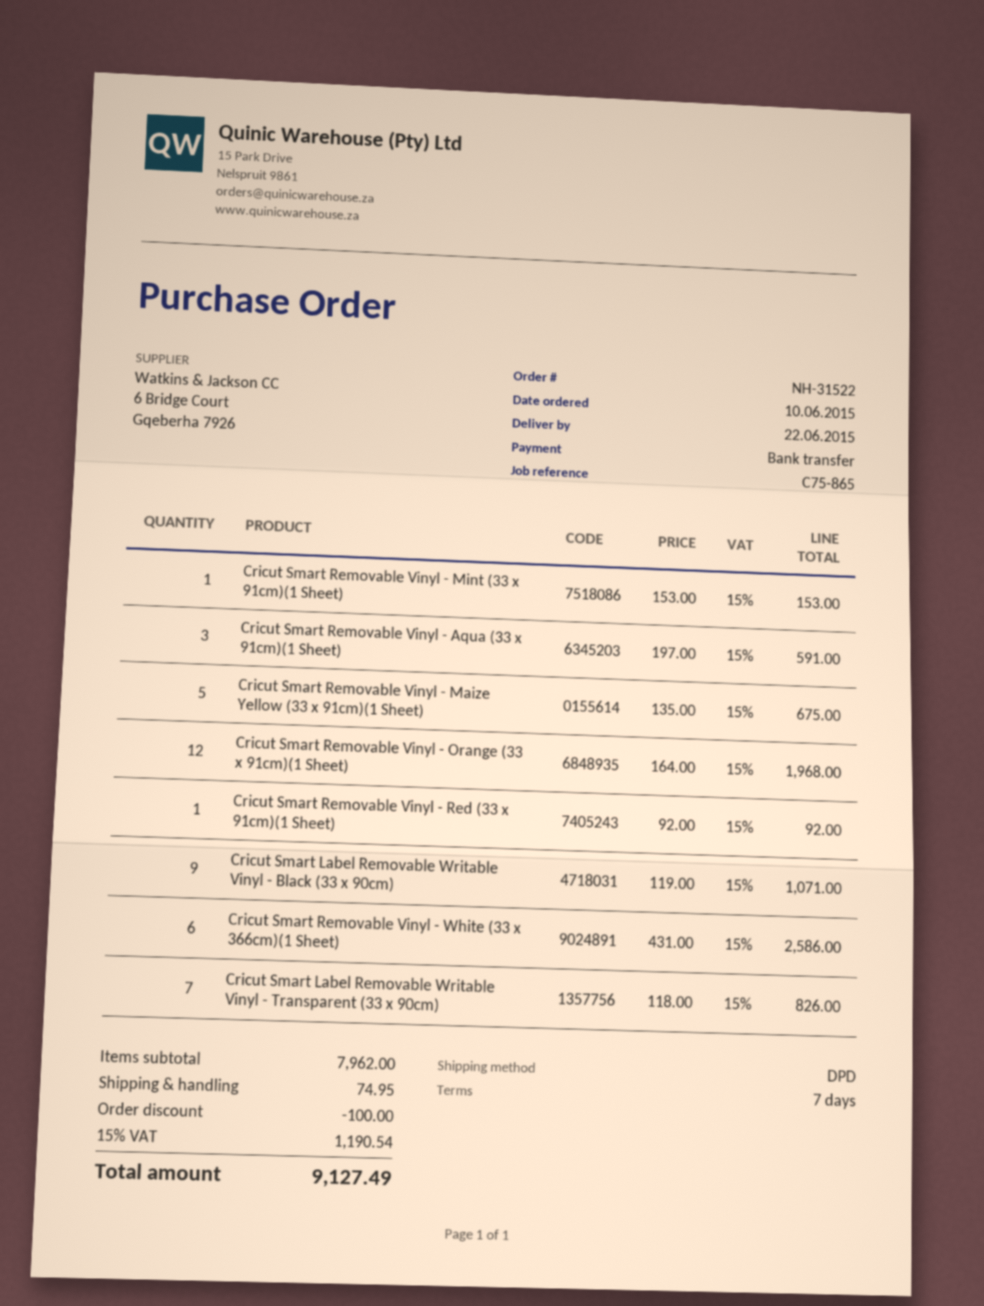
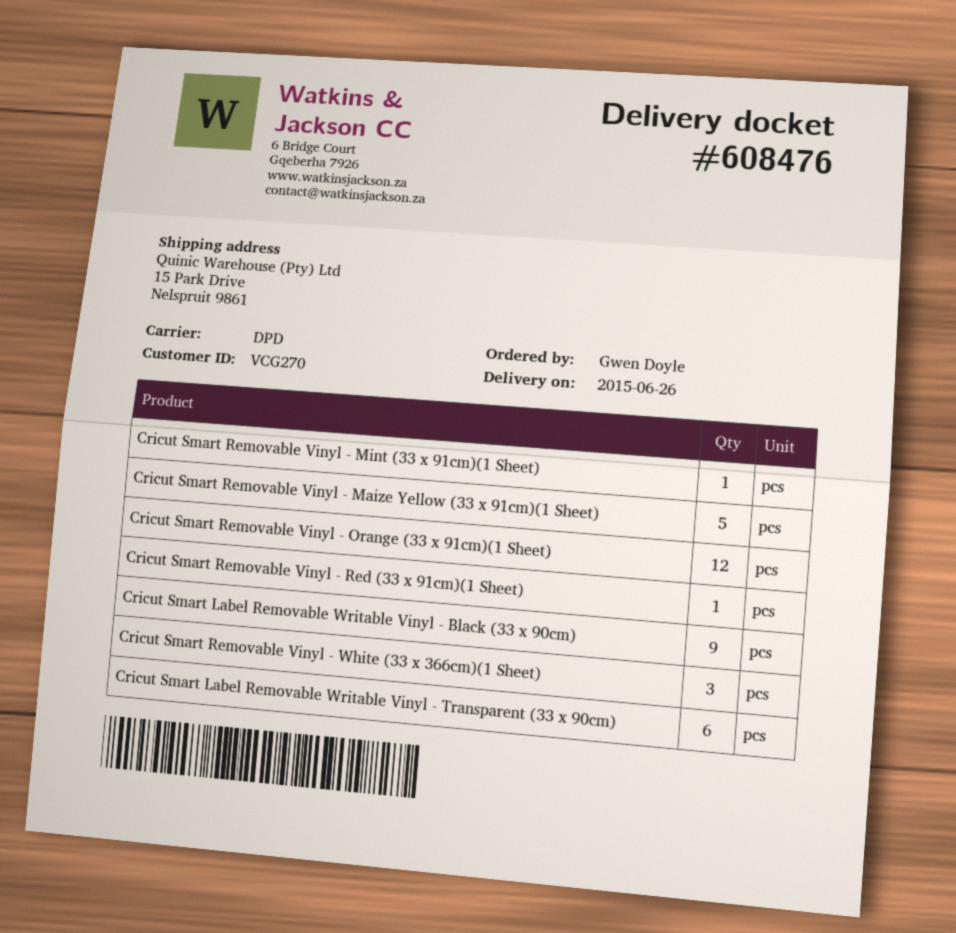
delivery date: 2015-06-22 -> 2015-06-26
Cricut Smart Removable Vinyl - Aqua (33 x 91cm)(1 Sheet): 3 -> none
Cricut Smart Removable Vinyl - White (33 x 366cm)(1 Sheet): 6 -> 3
Cricut Smart Label Removable Writable Vinyl - Transparent (33 x 90cm): 7 -> 6

